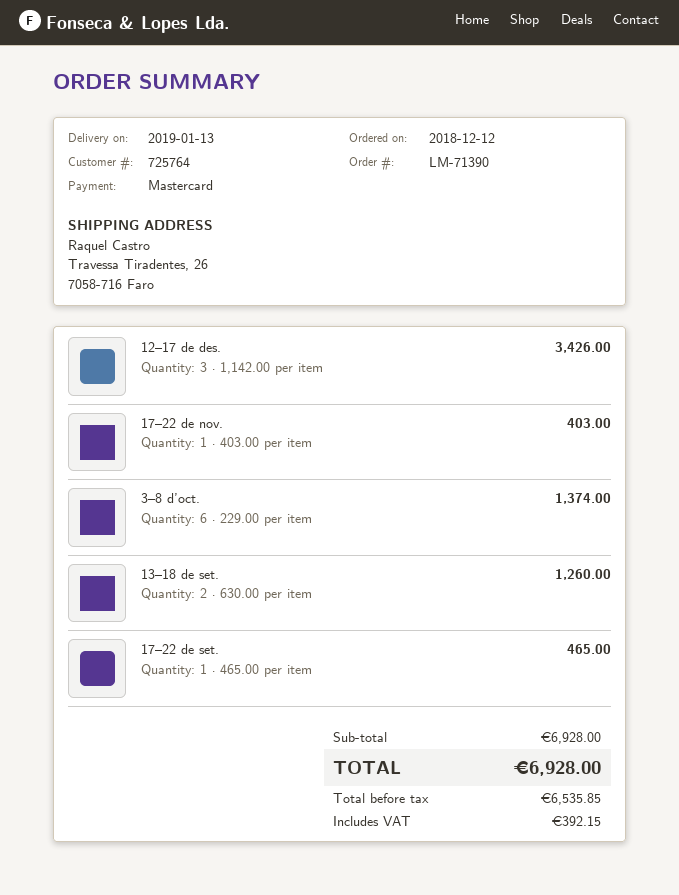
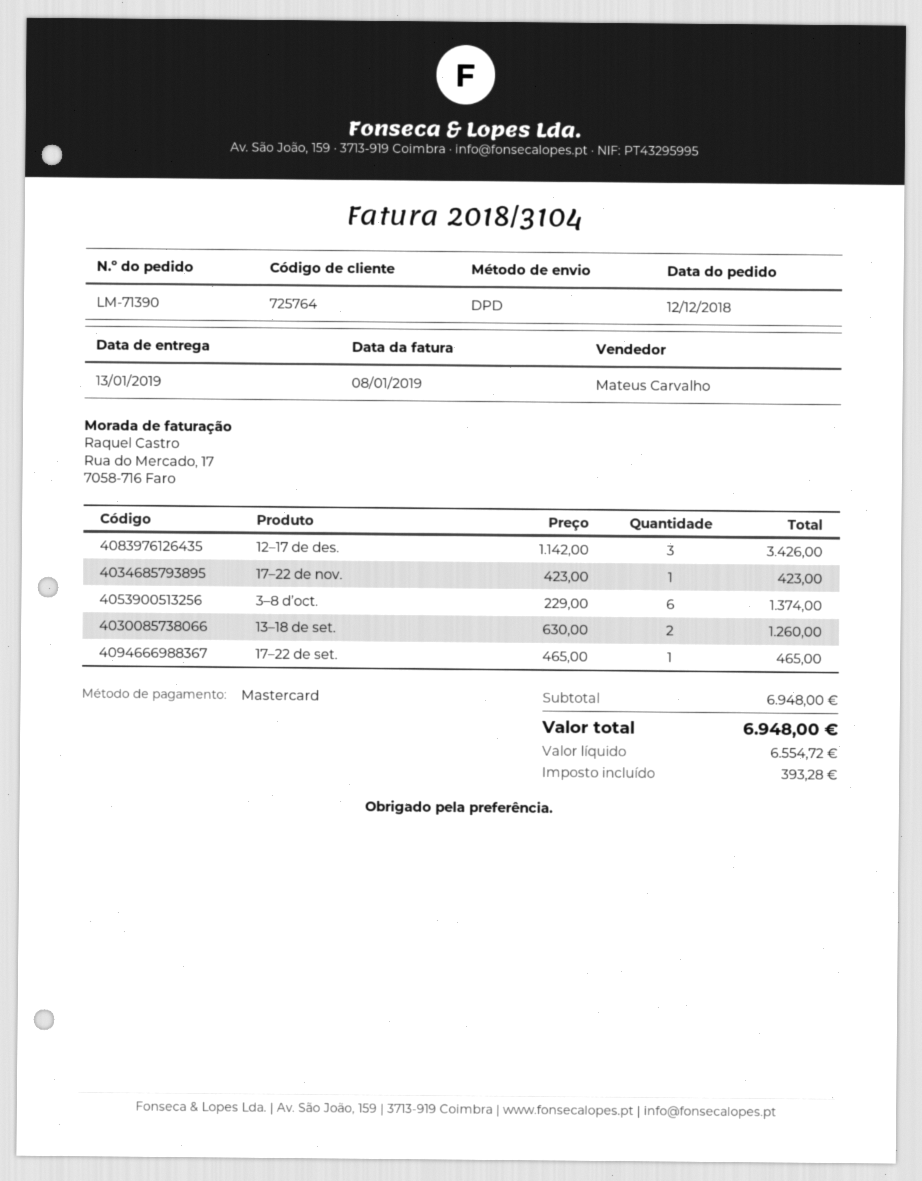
17–22 de nov.: 1 x 403.00 = 403.00 -> 1 x 423.00 = 423.00
subtotal: 6928.00 -> 6948.00
net: 6535.85 -> 6554.72
tax: 392.15 -> 393.28
total: 6928.00 -> 6948.00

